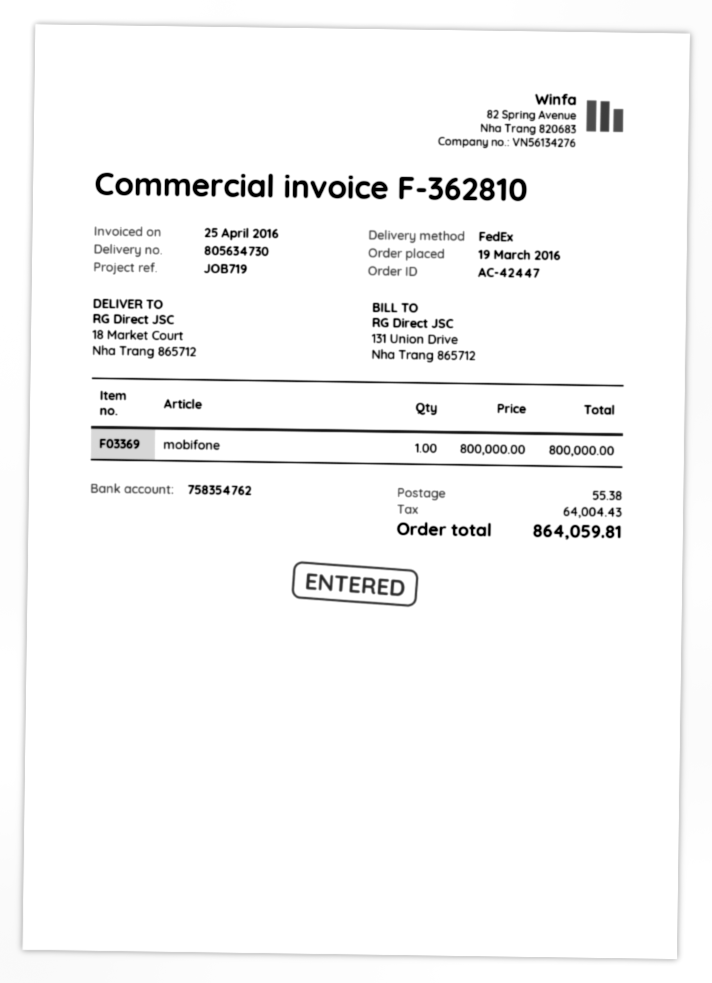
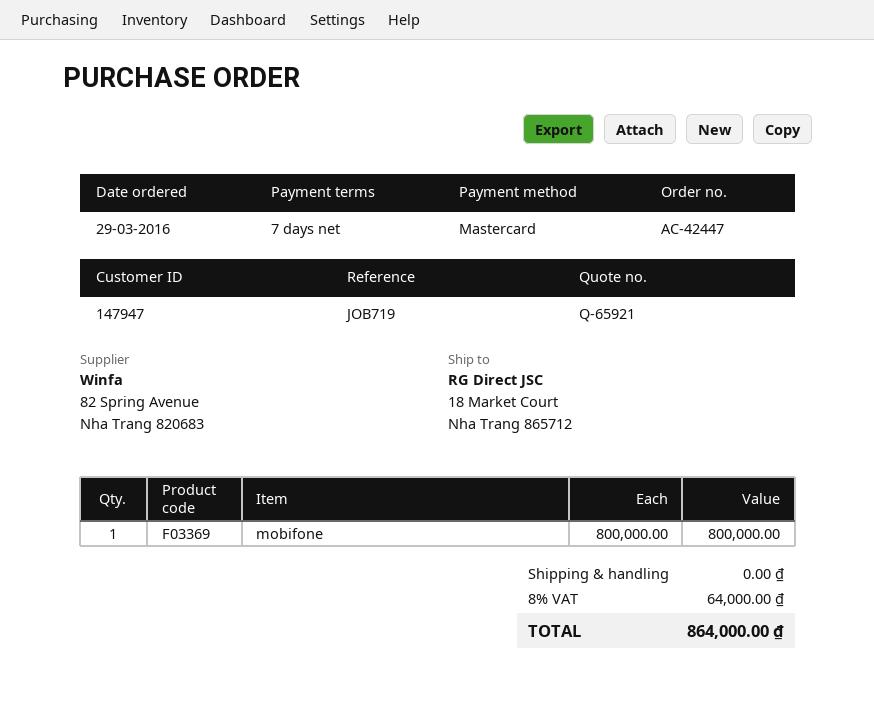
order date: 2016-03-19 -> 2016-03-29
shipping: 55.38 -> 0.00
tax: 64004.43 -> 64000.00
total: 864059.81 -> 864000.00

